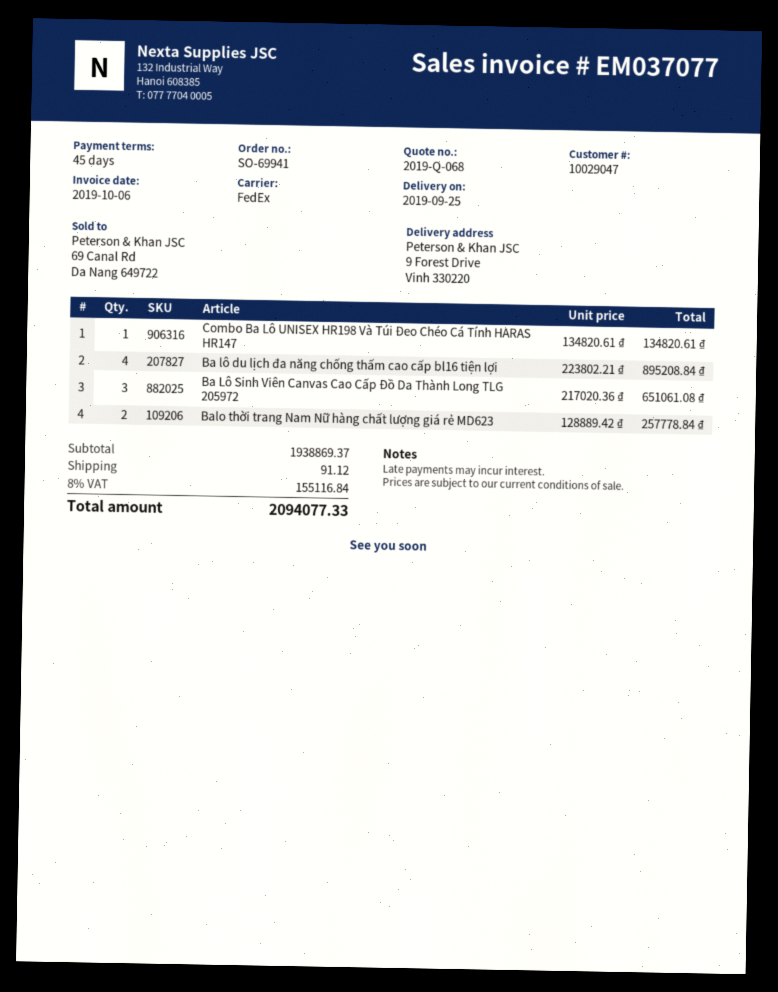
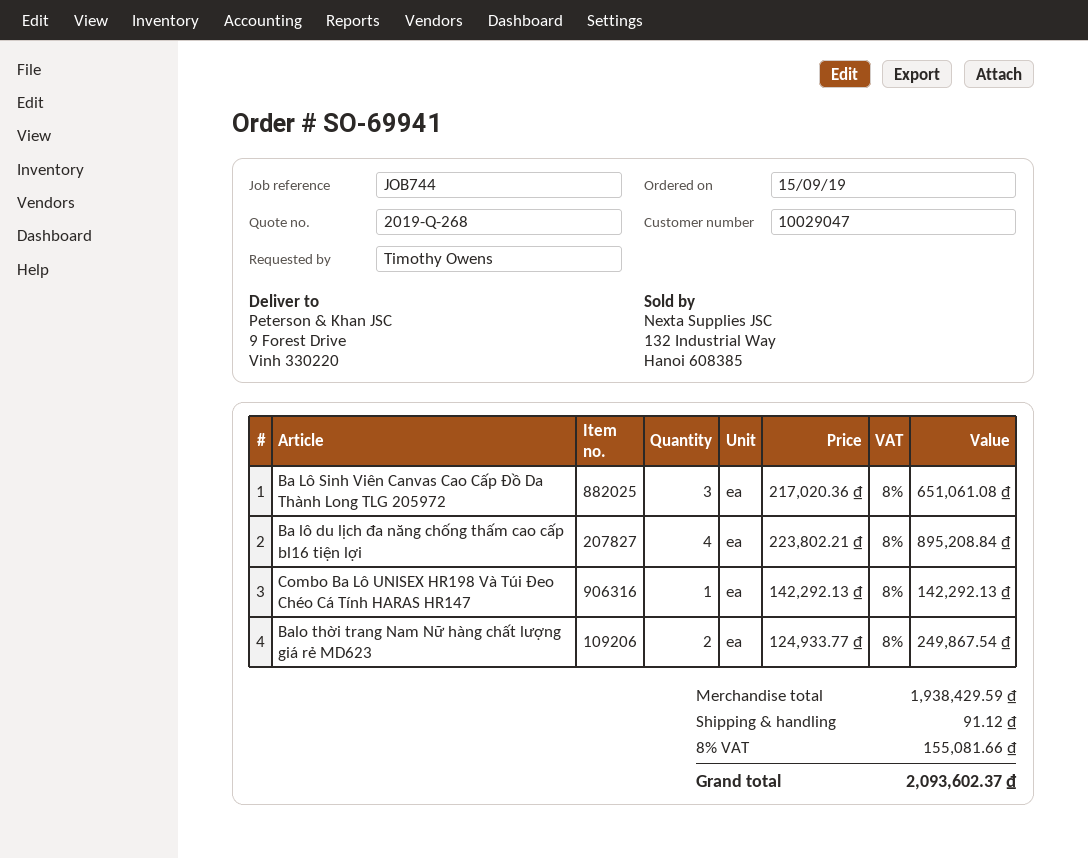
quote number: 2019-Q-068 -> 2019-Q-268
Combo Ba Lô UNISEX HR198 Và Túi Đeo Chéo Cá Tính HARAS HR147: 1 x 134820.61 = 134820.61 -> 1 x 142292.13 = 142292.13
Balo thời trang Nam Nữ hàng chất lượng giá rẻ MD623: 2 x 128889.42 = 257778.84 -> 2 x 124933.77 = 249867.54
subtotal: 1938869.37 -> 1938429.59
tax: 8% = 155116.84 -> 8% = 155081.66
total: 2094077.33 -> 2093602.37

